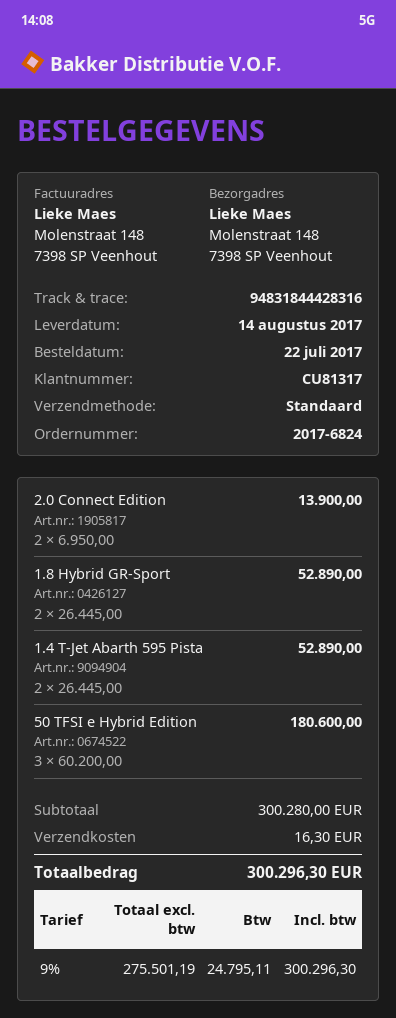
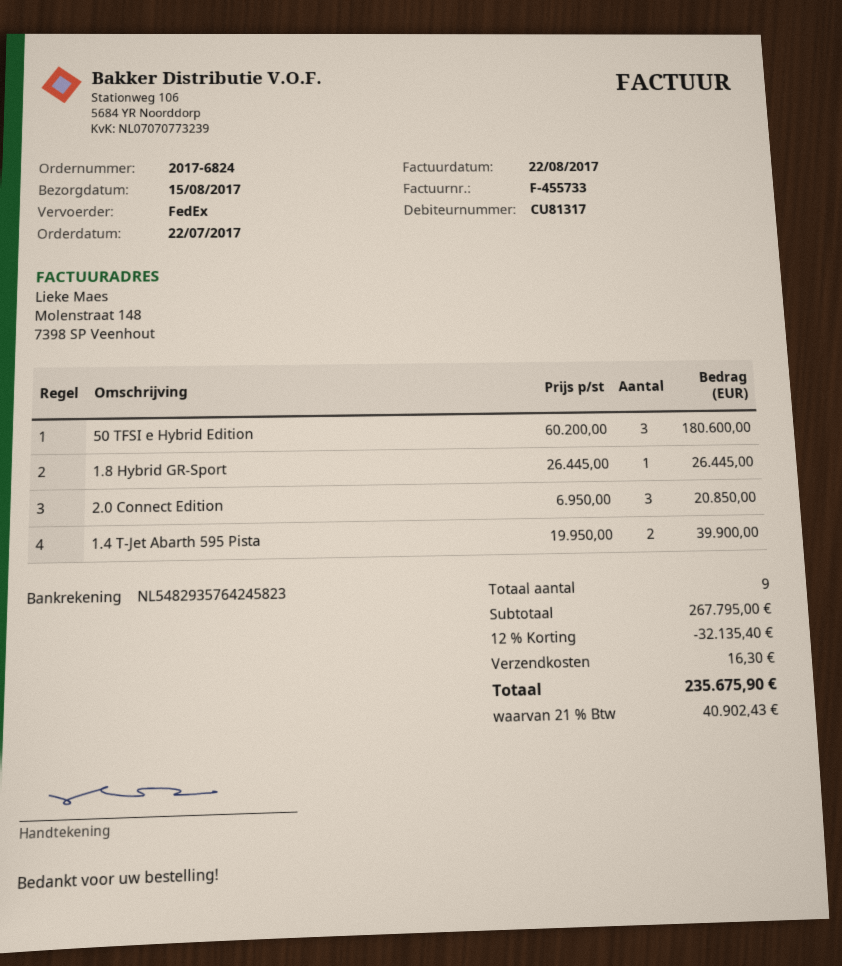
delivery date: 2017-08-14 -> 2017-08-15
shipping method: standard -> FedEx
2.0 Connect Edition: 2 x 6950.00 = 13900.00 -> 3 x 6950.00 = 20850.00
1.8 Hybrid GR-Sport: 2 x 26445.00 = 52890.00 -> 1 x 26445.00 = 26445.00
1.4 T-Jet Abarth 595 Pista: 2 x 26445.00 = 52890.00 -> 2 x 19950.00 = 39900.00
subtotal: 300280.00 -> 267795.00
discount: none -> 12% = 32135.40
tax: 9% = 24795.11 -> 21% = 40902.43
total: 300296.30 -> 235675.90

